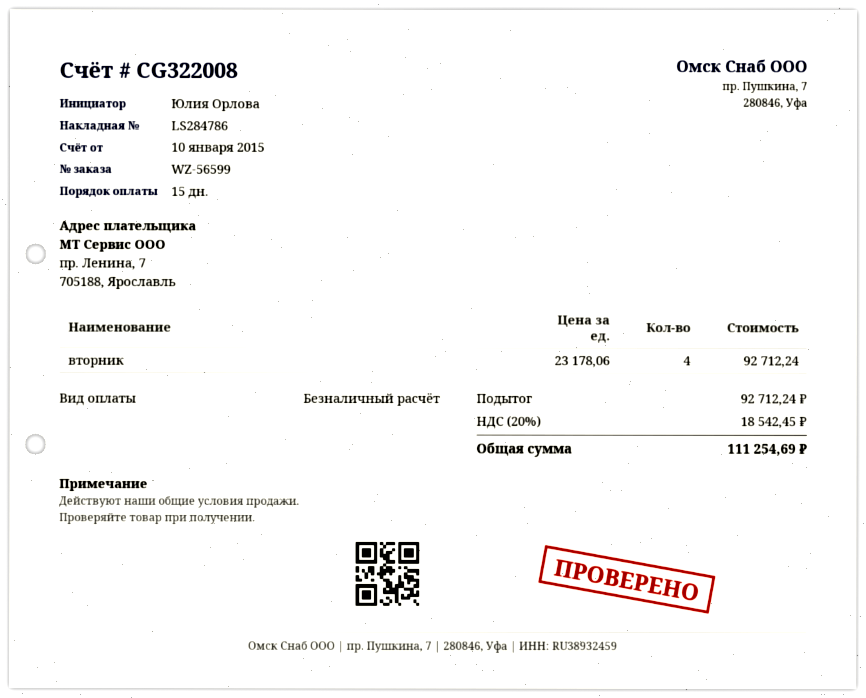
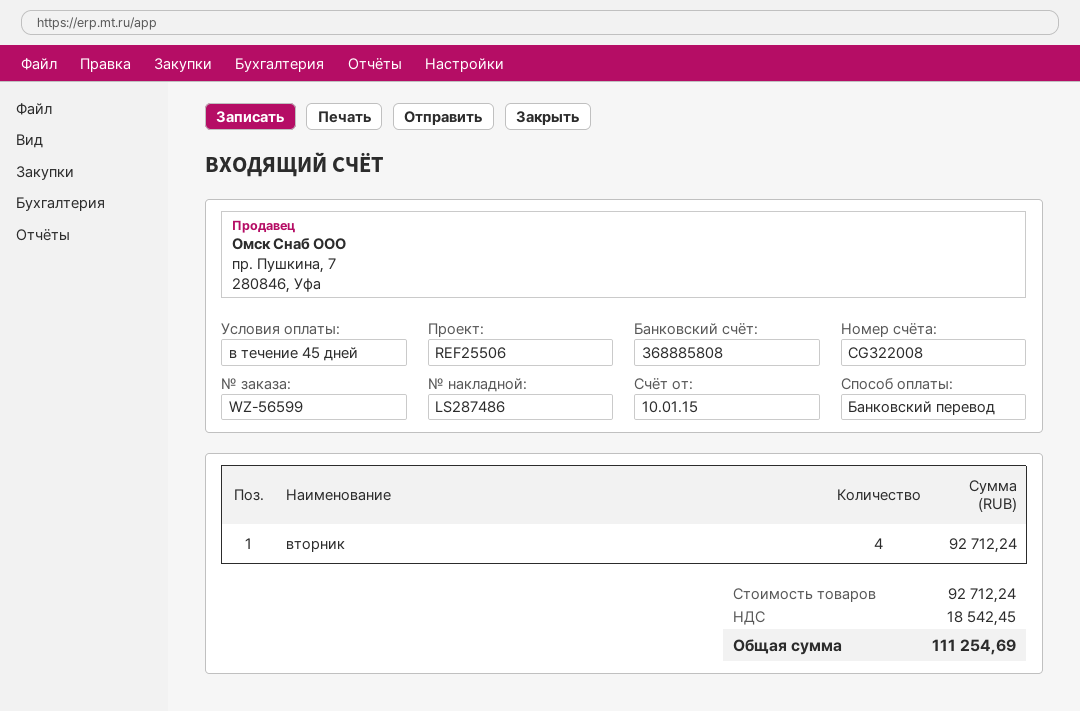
delivery note number: LS284786 -> LS287486
payment terms: 15 days -> 45 days

